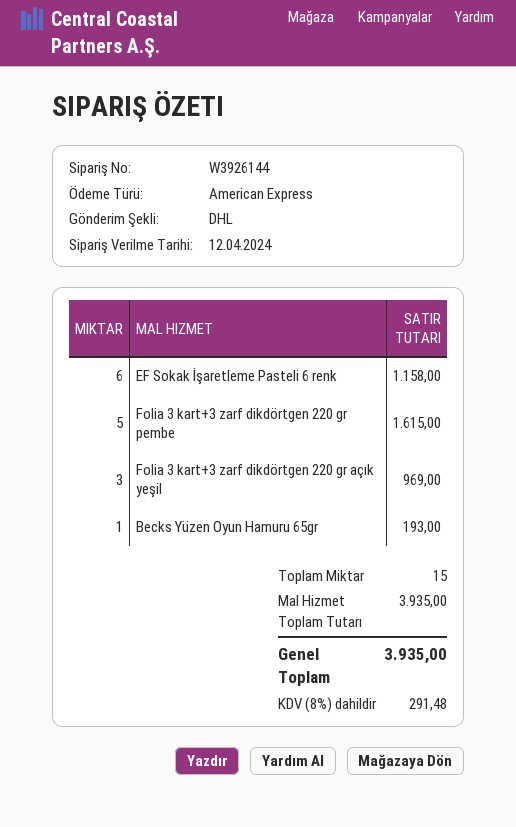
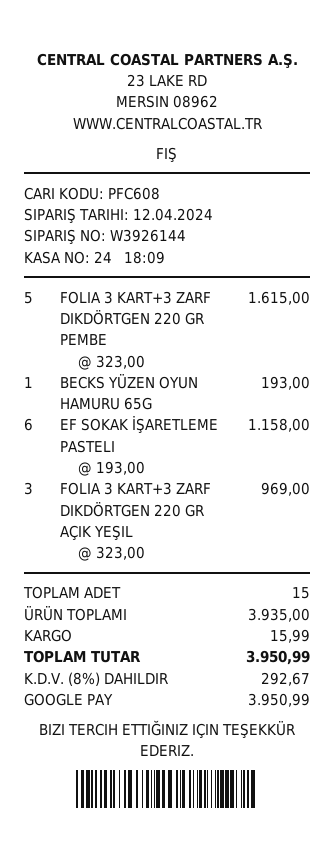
payment method: American Express -> Google Pay
shipping: none -> 15.99
tax: 8% = 291.48 -> 8% = 292.67
total: 3935.00 -> 3950.99

